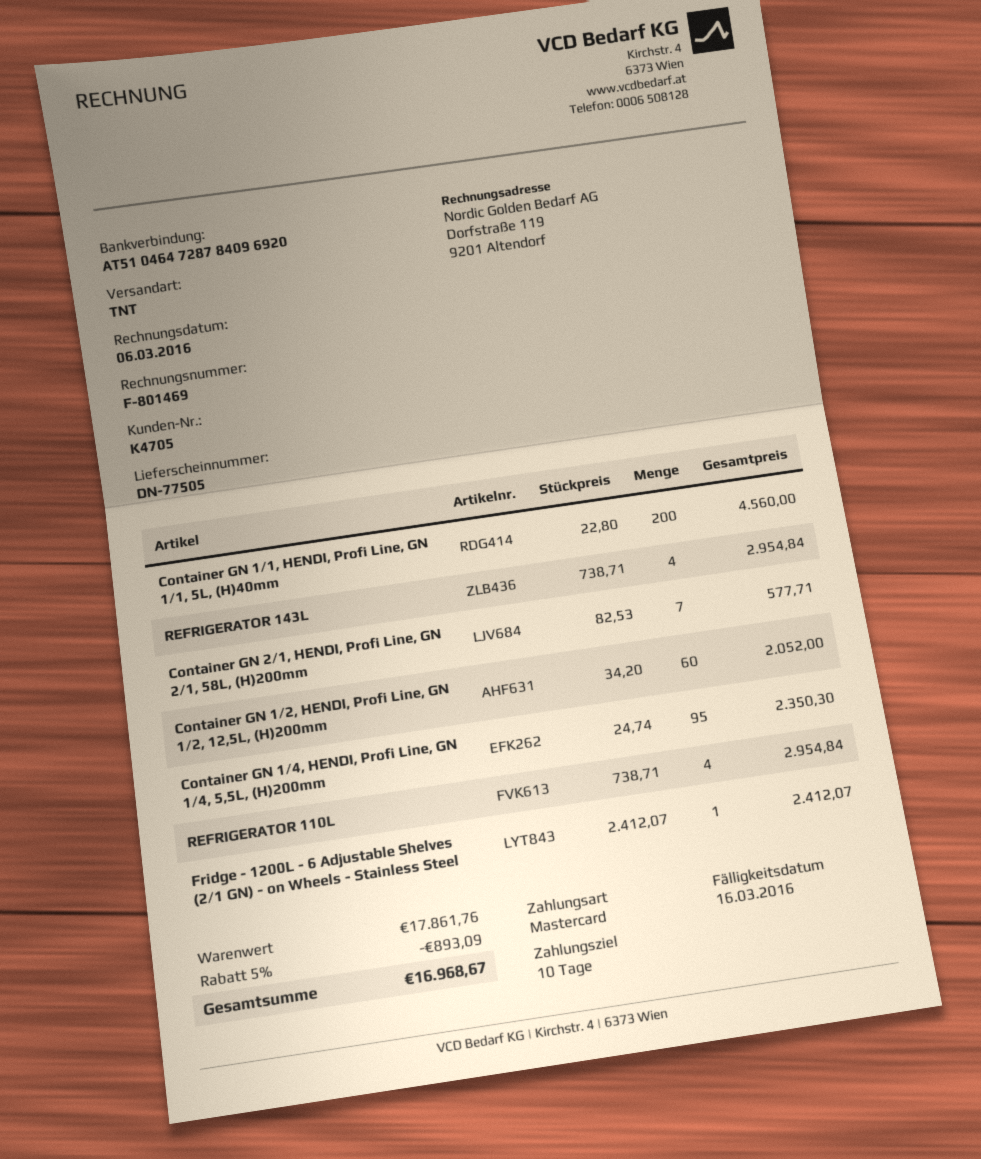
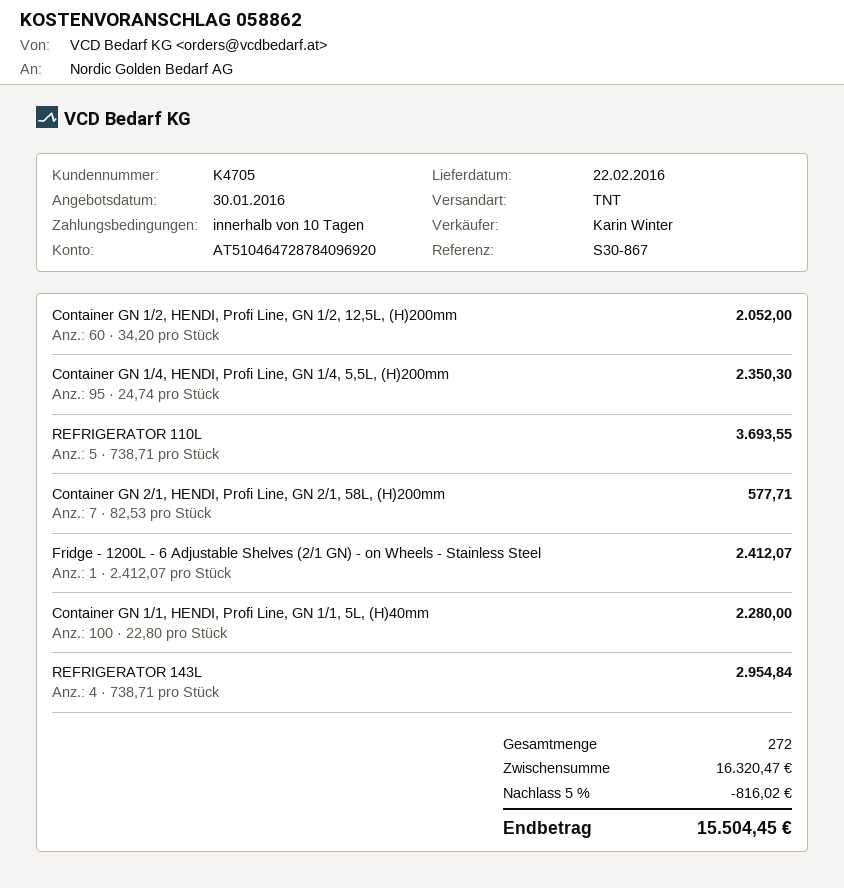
Container GN 1/1, HENDI, Profi Line, GN 1/1, 5L, (H)40mm: 200 x 22.80 = 4560.00 -> 100 x 22.80 = 2280.00
REFRIGERATOR 110L: 4 x 738.71 = 2954.84 -> 5 x 738.71 = 3693.55
subtotal: 17861.76 -> 16320.47
discount: 5% = 893.09 -> 5% = 816.02
total: 16968.67 -> 15504.45

